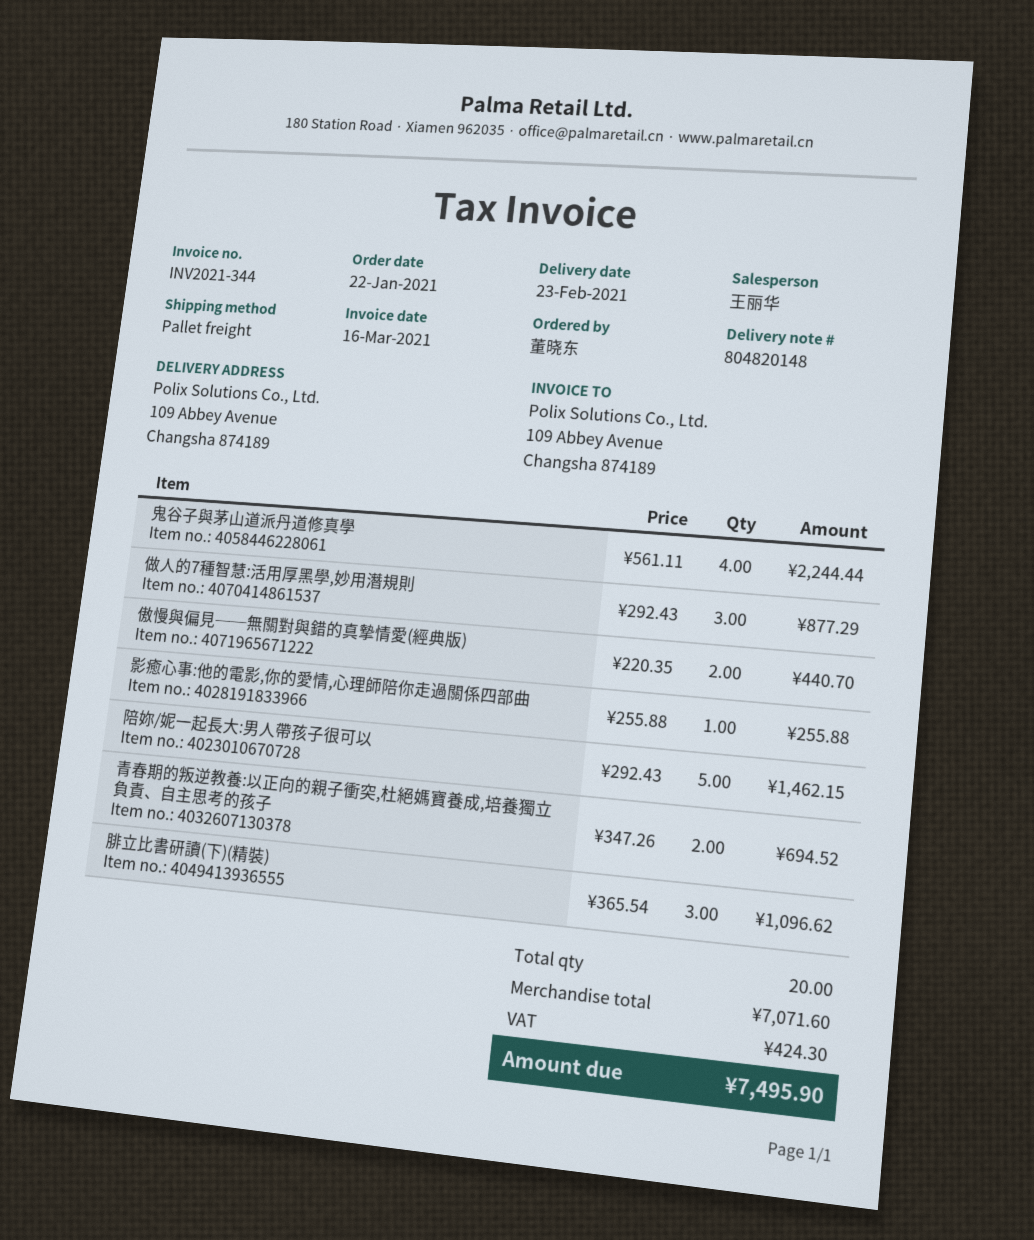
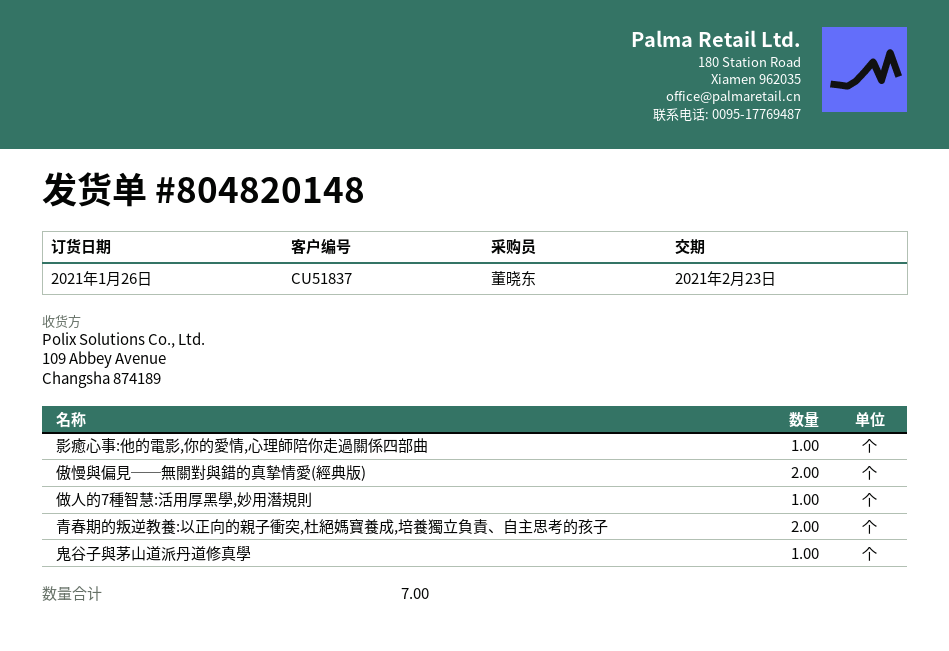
order date: 2021-01-22 -> 2021-01-26
鬼谷子與茅山道派丹道修真學: 4 -> 1
做人的7種智慧:活用厚黑學,妙用潛規則: 3 -> 1
陪妳/妮一起長大:男人帶孩子很可以: 5 -> none
腓立比書研讀(下)(精裝): 3 -> none
total quantity: 20 -> 7

